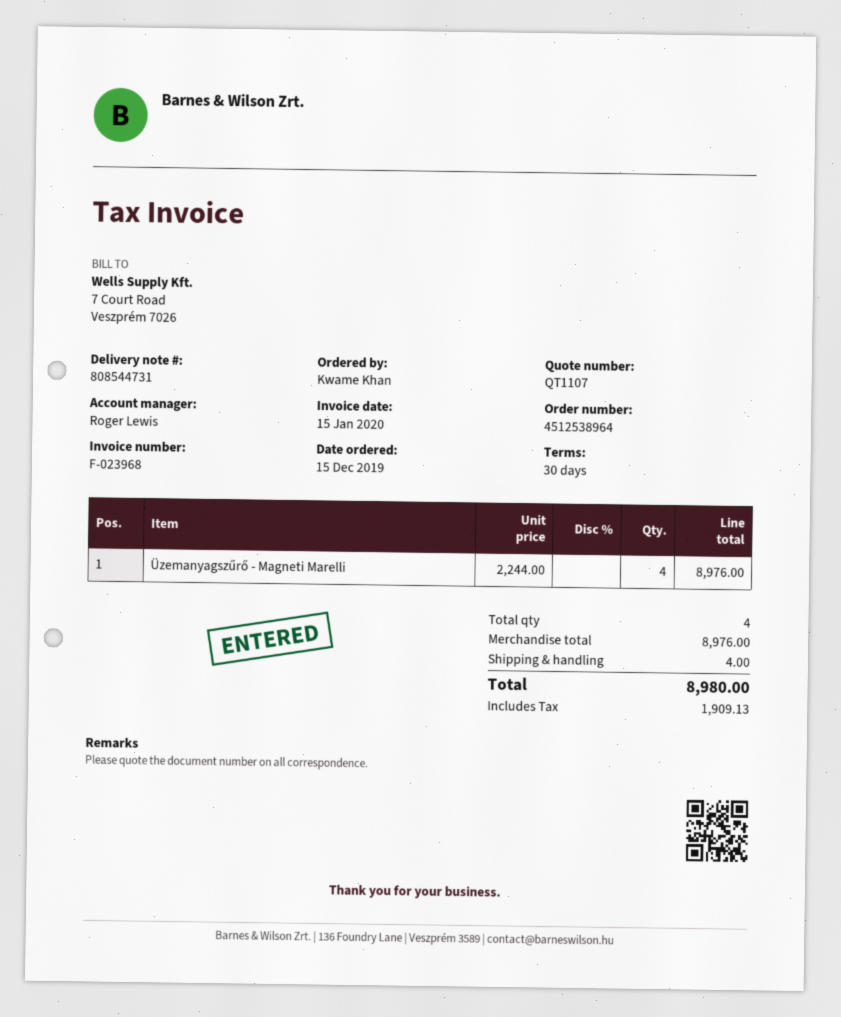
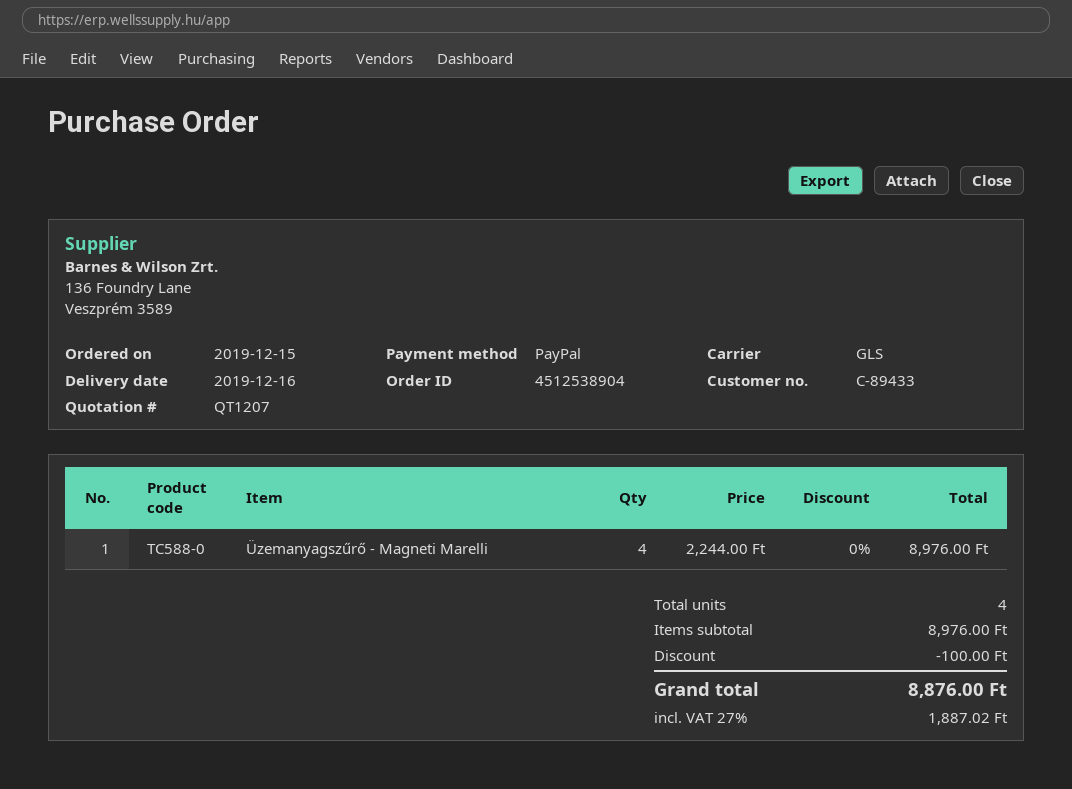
quote number: QT1107 -> QT1207
order number: 4512538964 -> 4512538904
discount: none -> 100.00
shipping: 4.00 -> none
tax: 1909.13 -> 1887.02
total: 8980.00 -> 8876.00

